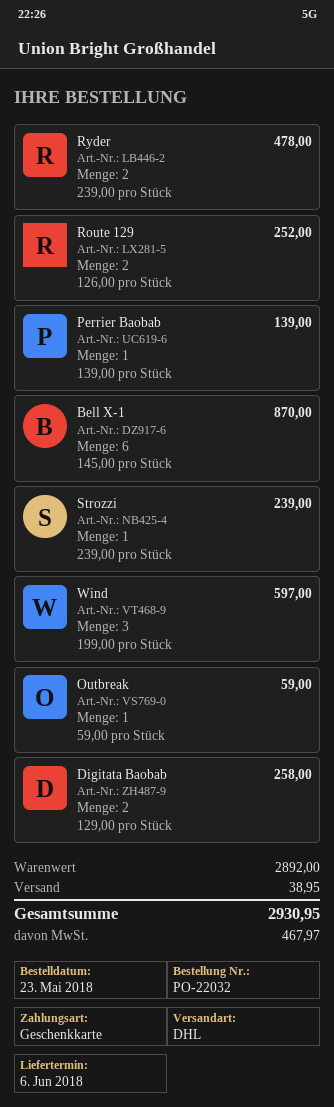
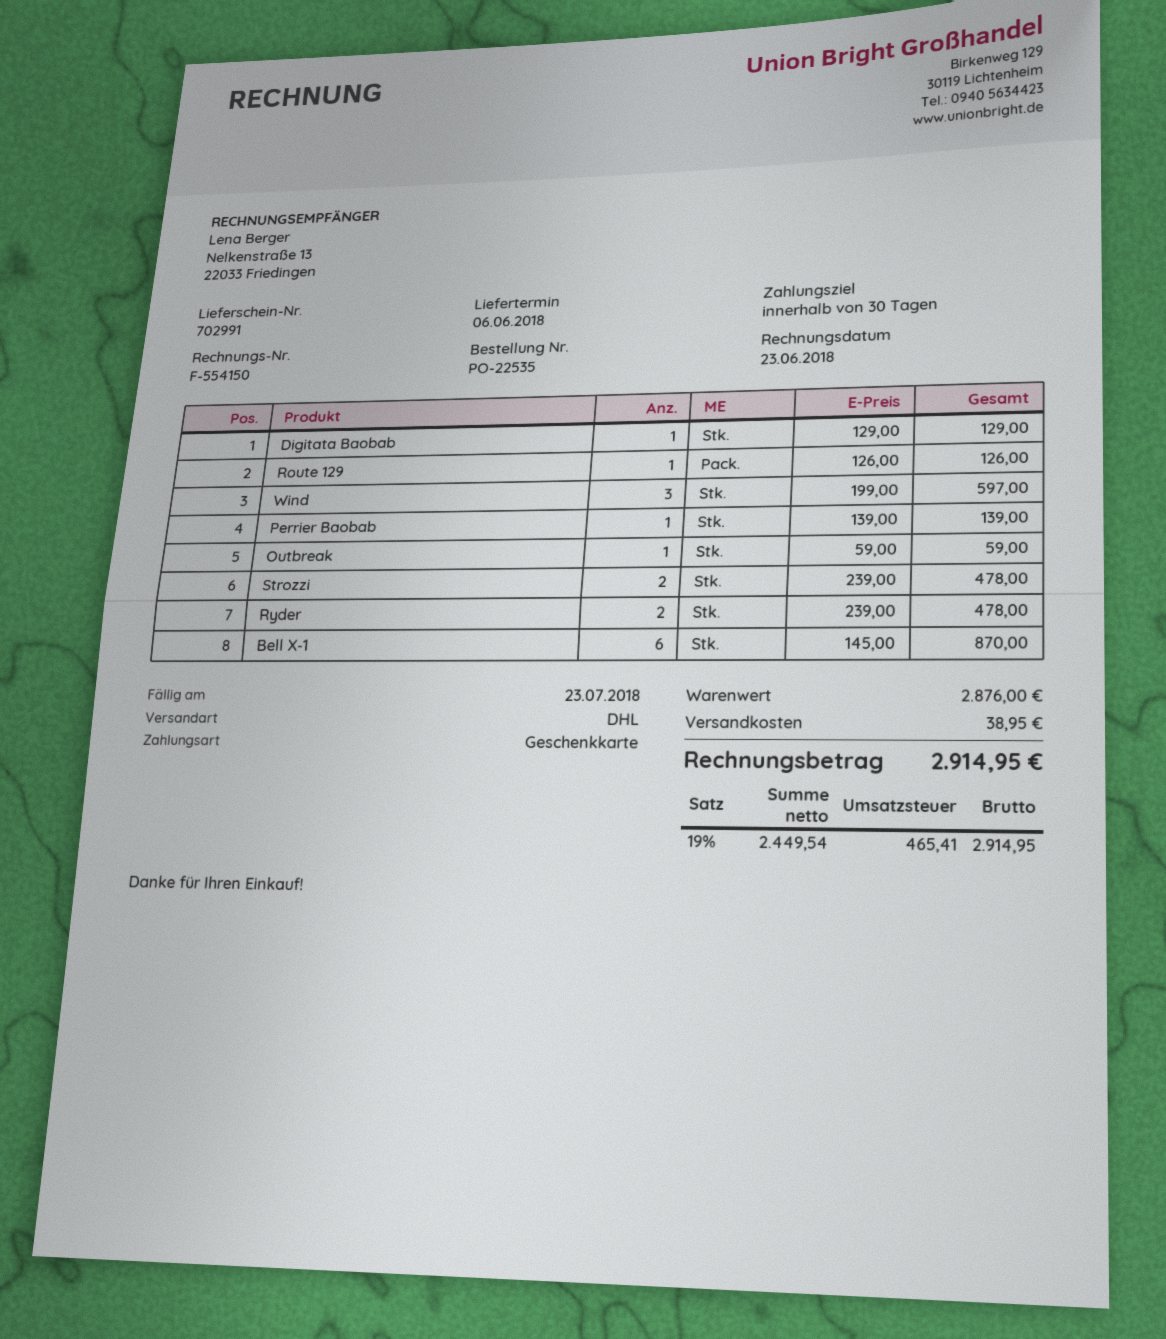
order number: PO-22032 -> PO-22535
Route 129: 2 x 126.00 = 252.00 -> 1 x 126.00 = 126.00
Strozzi: 1 x 239.00 = 239.00 -> 2 x 239.00 = 478.00
Digitata Baobab: 2 x 129.00 = 258.00 -> 1 x 129.00 = 129.00
subtotal: 2892.00 -> 2876.00
tax: 467.97 -> 465.41
total: 2930.95 -> 2914.95

